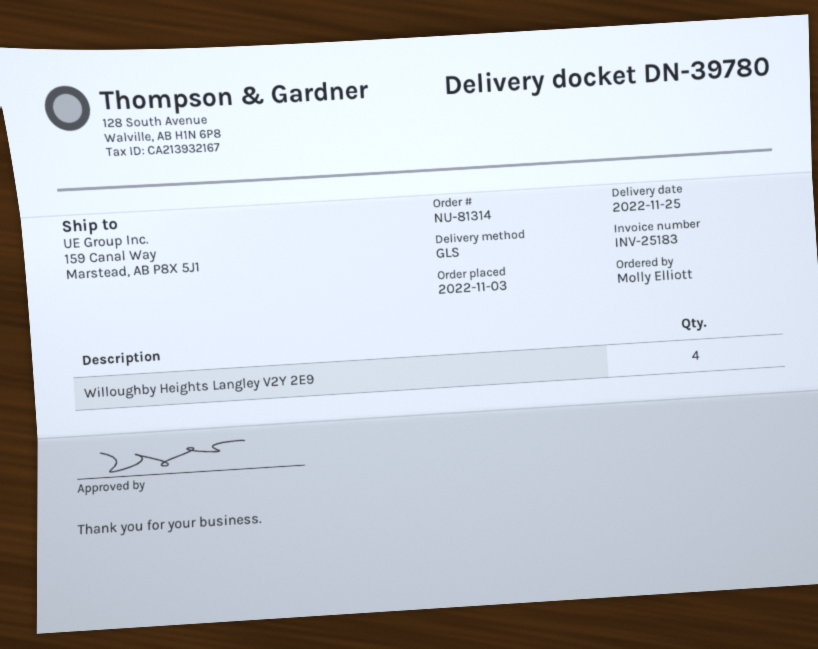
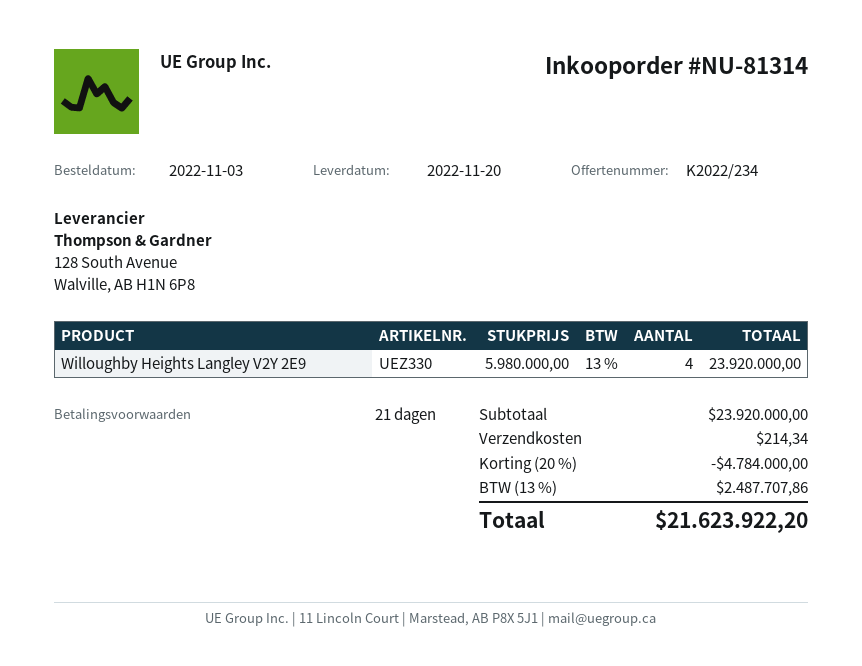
delivery date: 2022-11-25 -> 2022-11-20

